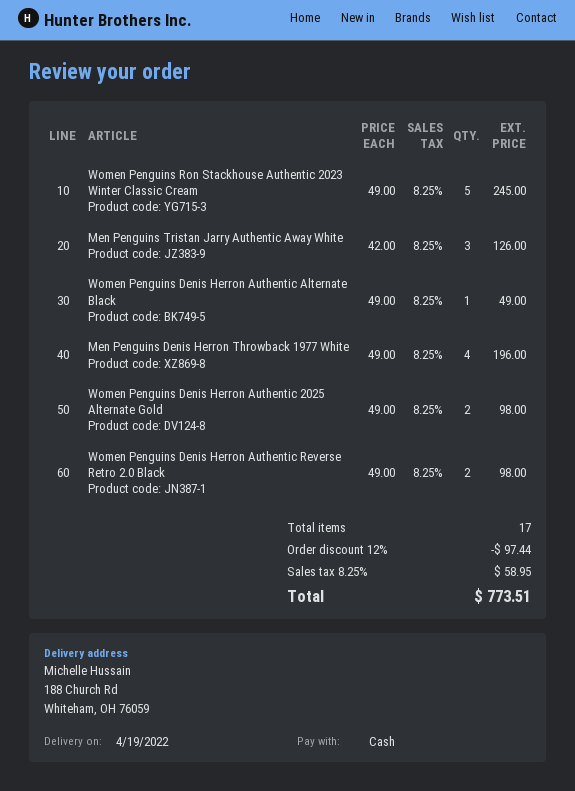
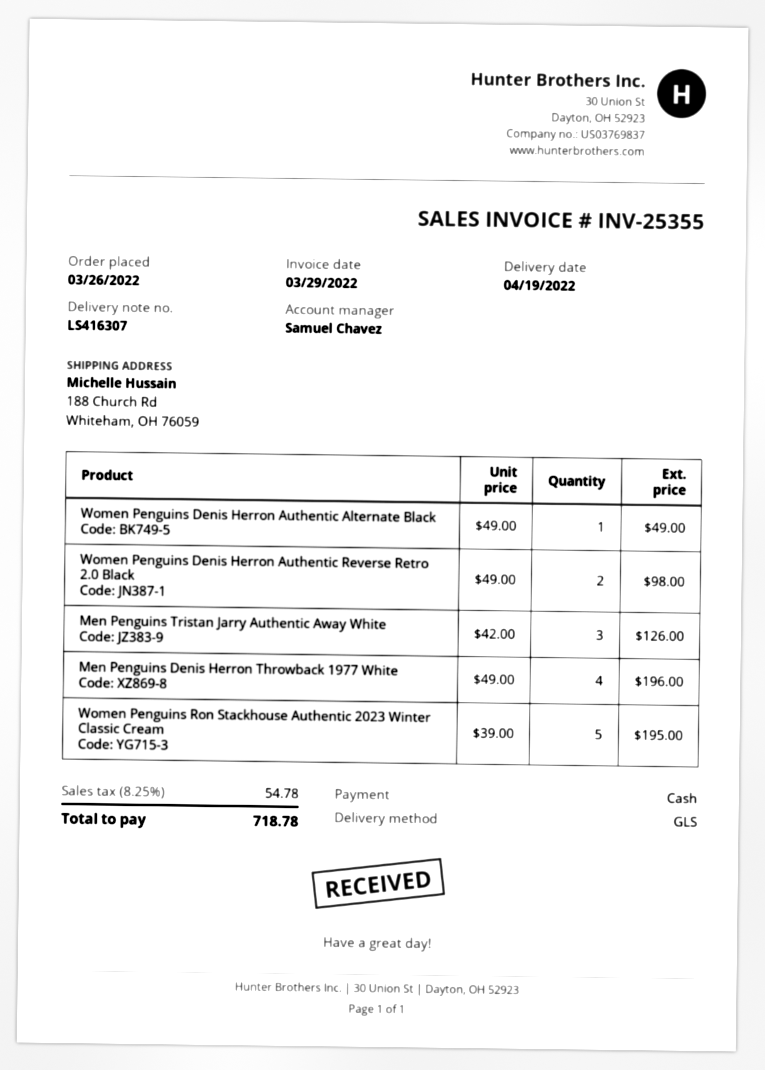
Women Penguins Ron Stackhouse Authentic 2023 Winter Classic Cream: 5 x 49.00 = 245.00 -> 5 x 39.00 = 195.00
Women Penguins Denis Herron Authentic 2025 Alternate Gold: 2 x 49.00 = 98.00 -> none
discount: 12% = 97.44 -> none
tax: 8.25% = 58.95 -> 8.25% = 54.78
total: 773.51 -> 718.78

